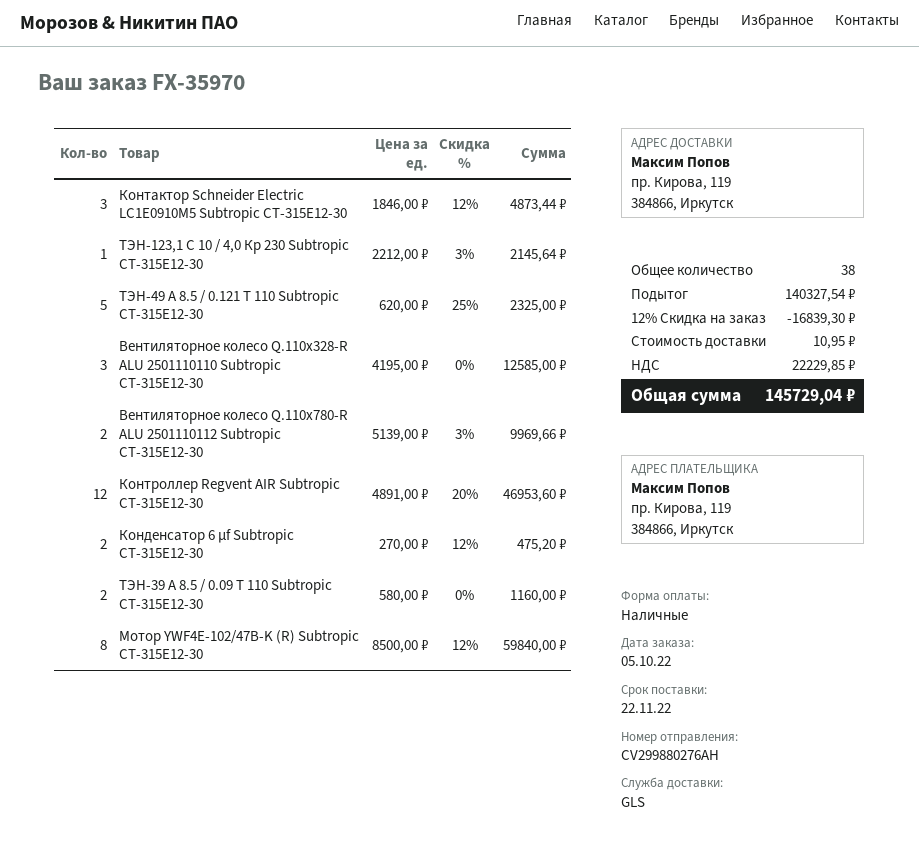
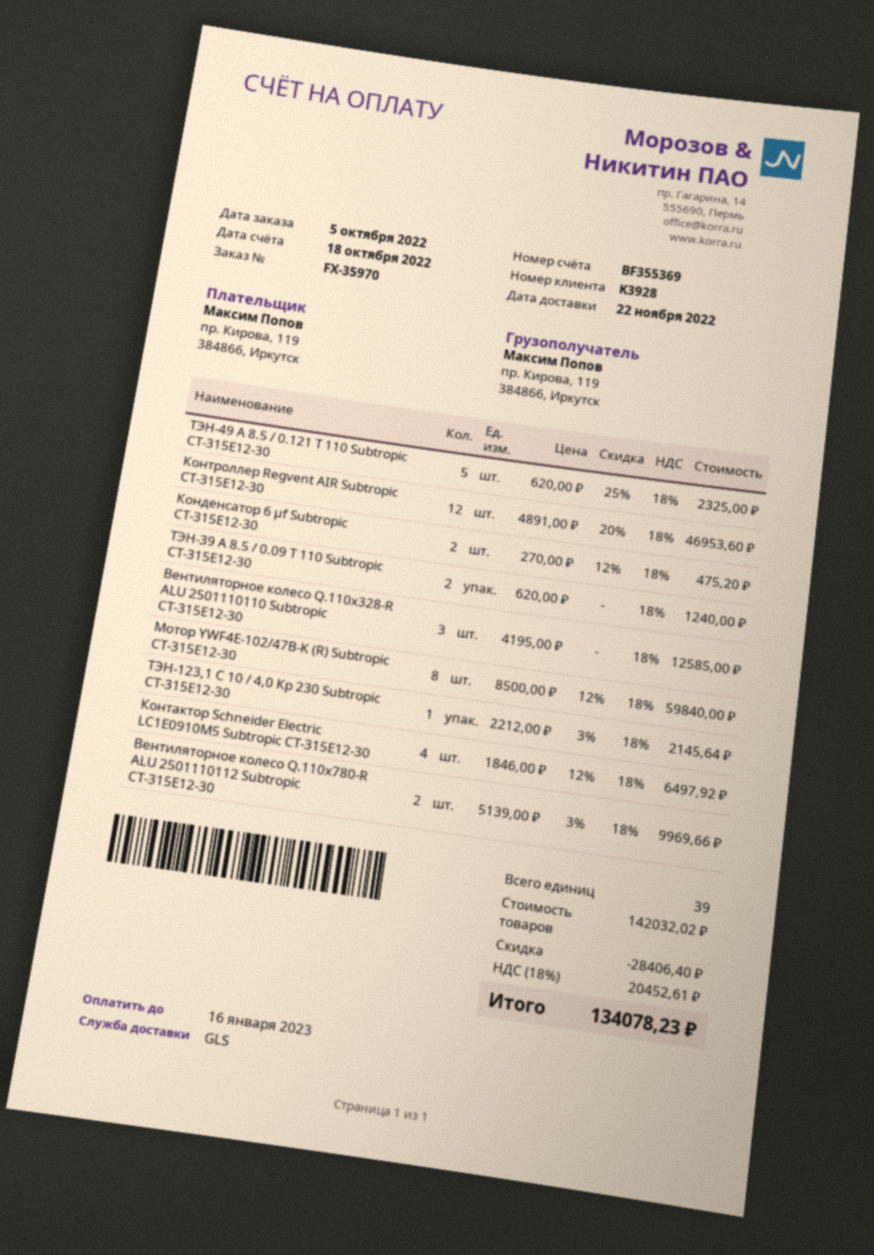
Контактор Schneider Electric LC1E0910M5 Subtropic СТ-315Е12-30: 3 x 1846.00 - 12% = 4873.44 -> 4 x 1846.00 - 12% = 6497.92
ТЭН-39 А 8.5 / 0.09 Т 110 Subtropic СТ-315Е12-30: 2 x 580.00 = 1160.00 -> 2 x 620.00 = 1240.00
total quantity: 38 -> 39
subtotal: 140327.54 -> 142032.02
discount: 16839.30 -> 28406.40
shipping: 10.95 -> none
tax: 22229.85 -> 20452.61
total: 145729.04 -> 134078.23

